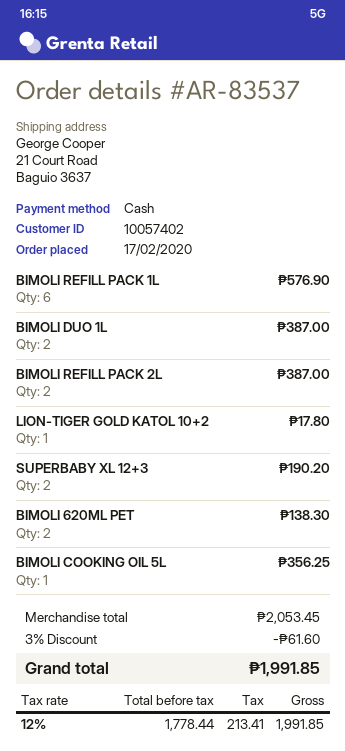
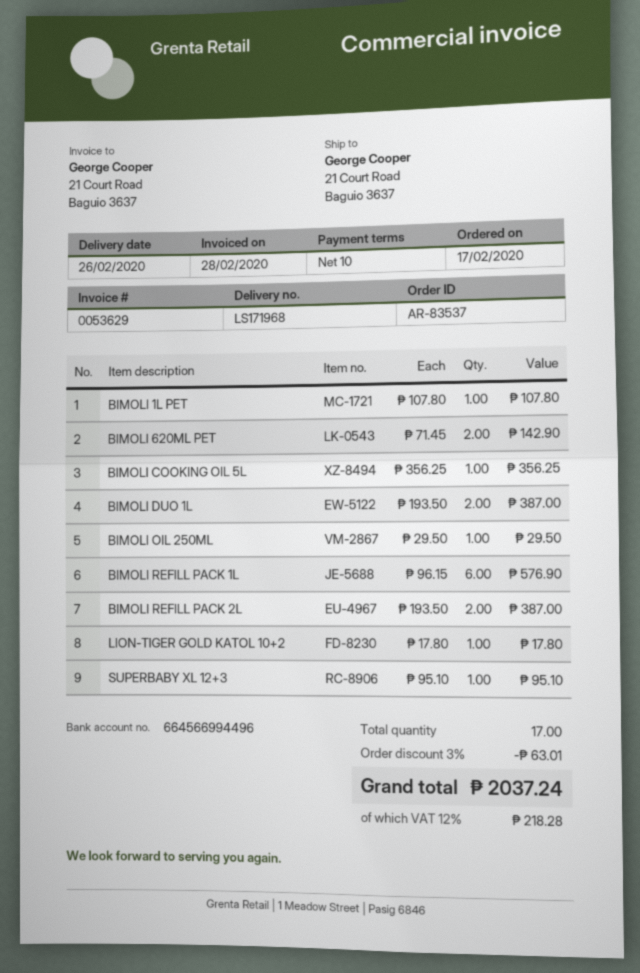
SUPERBABY XL 12+3: 2 for 190.20 -> 1 for 95.10
BIMOLI 620ML PET: 2 for 138.30 -> 2 for 142.90
BIMOLI 1L PET: none -> 1 for 107.80
BIMOLI OIL 250ML: none -> 1 for 29.50
discount: 3% = 61.60 -> 3% = 63.01
tax: 12% = 213.41 -> 12% = 218.28
total: 1991.85 -> 2037.24

